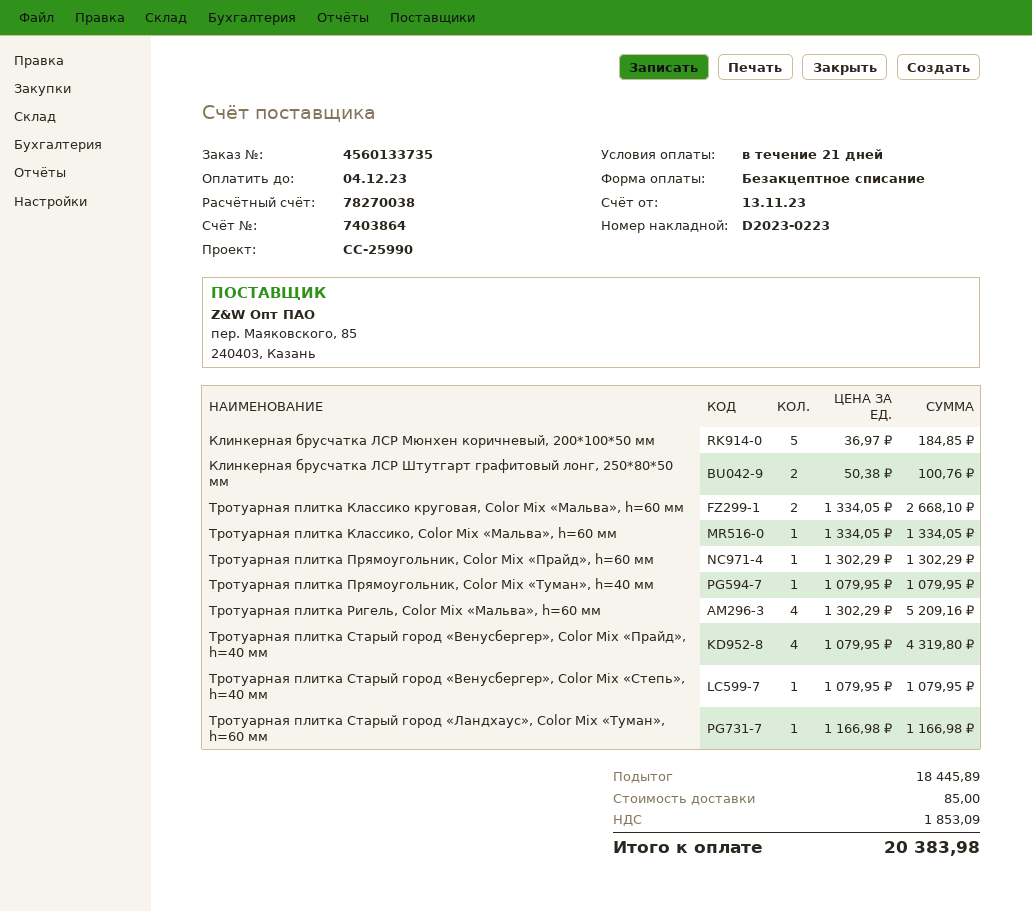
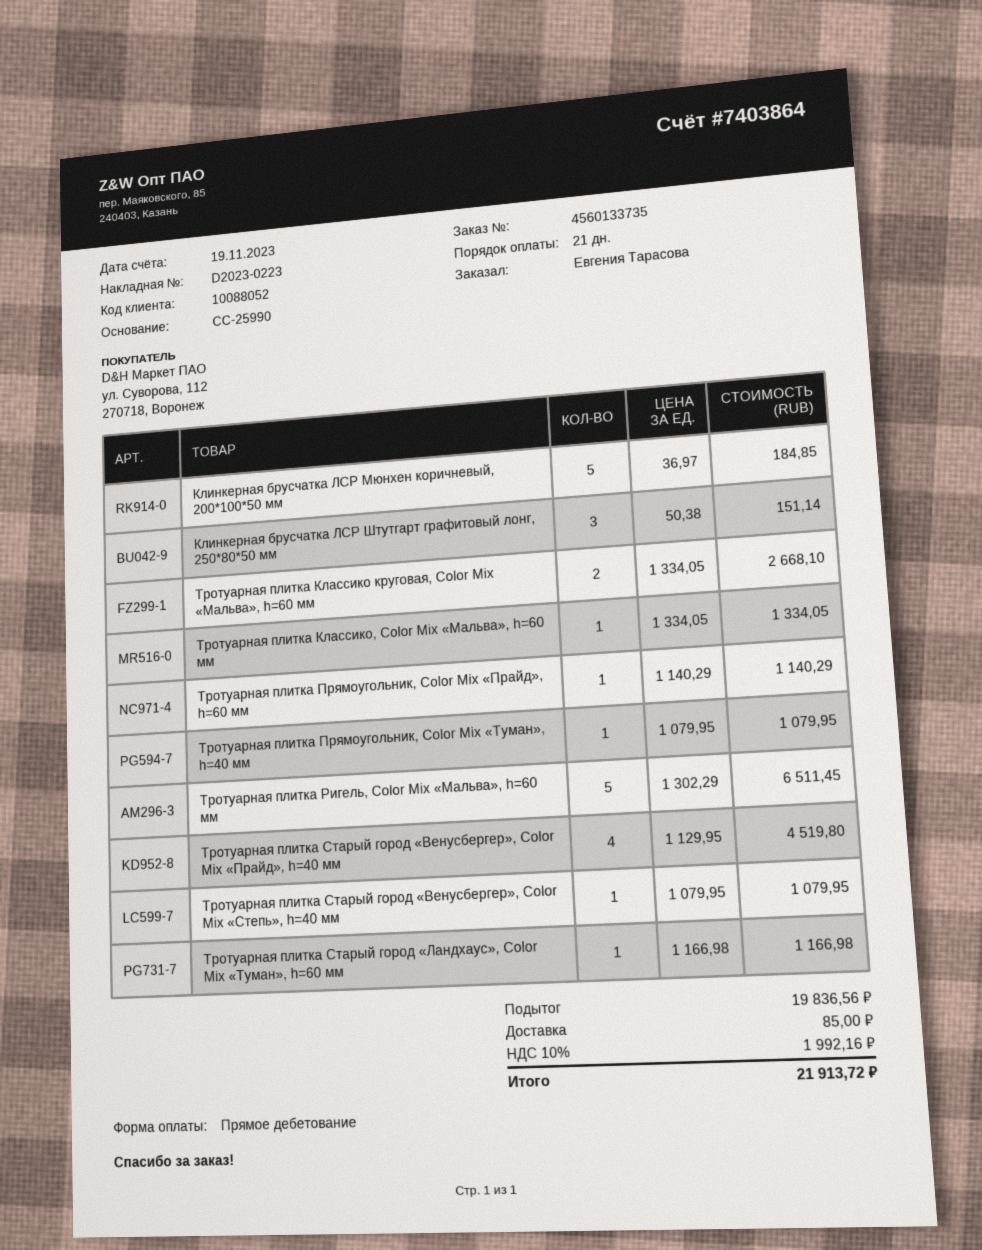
invoice date: 2023-11-13 -> 2023-11-19
Клинкерная брусчатка ЛСР Штутгарт графитовый лонг, 250*80*50 мм: 2 x 50.38 = 100.76 -> 3 x 50.38 = 151.14
Тротуарная плитка Прямоугольник, Color Mix «Прайд», h=60 мм: 1 x 1302.29 = 1302.29 -> 1 x 1140.29 = 1140.29
Тротуарная плитка Ригель, Color Mix «Мальва», h=60 мм: 4 x 1302.29 = 5209.16 -> 5 x 1302.29 = 6511.45
Тротуарная плитка Старый город «Венусбергер», Color Mix «Прайд», h=40 мм: 4 x 1079.95 = 4319.80 -> 4 x 1129.95 = 4519.80
subtotal: 18445.89 -> 19836.56
tax: 1853.09 -> 1992.16
total: 20383.98 -> 21913.72

